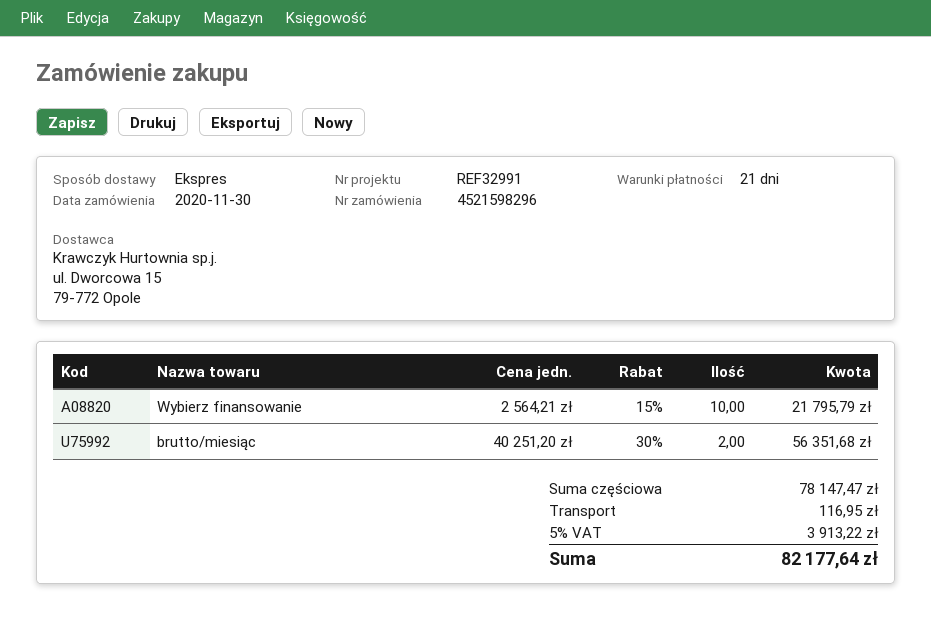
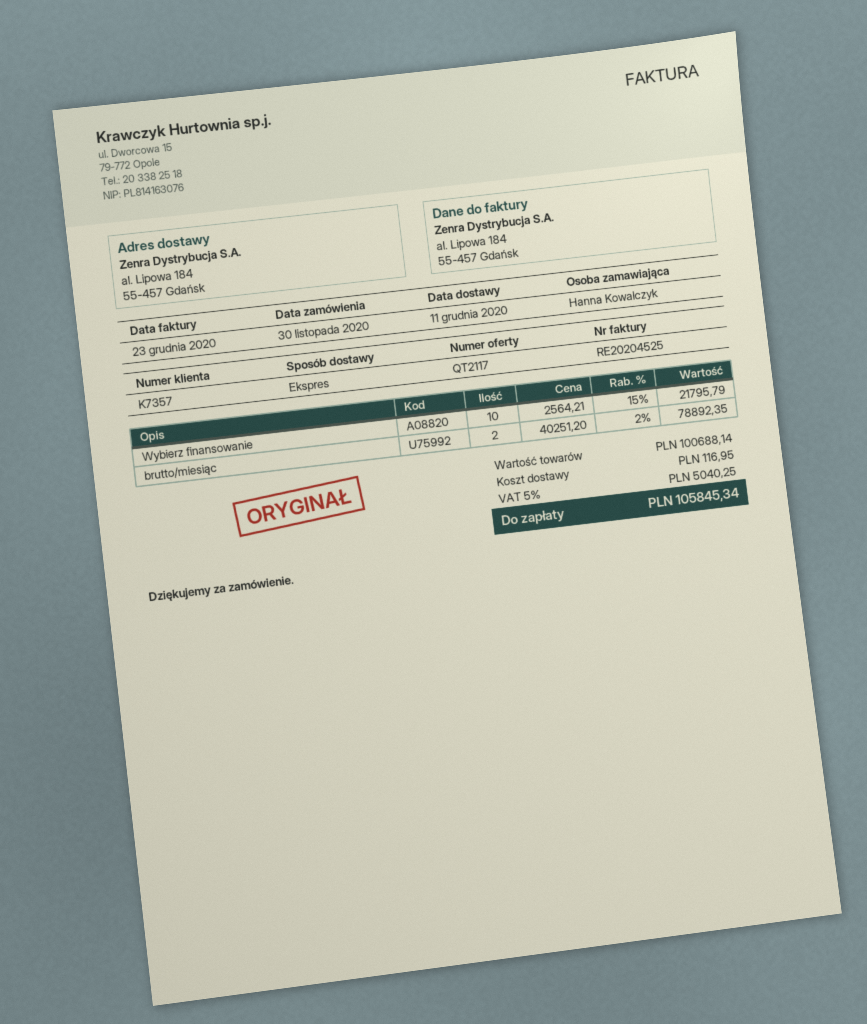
brutto/miesiąc: 2 x 40251.20 - 30% = 56351.68 -> 2 x 40251.20 - 2% = 78892.35
subtotal: 78147.47 -> 100688.14
tax: 5% = 3913.22 -> 5% = 5040.25
total: 82177.64 -> 105845.34

